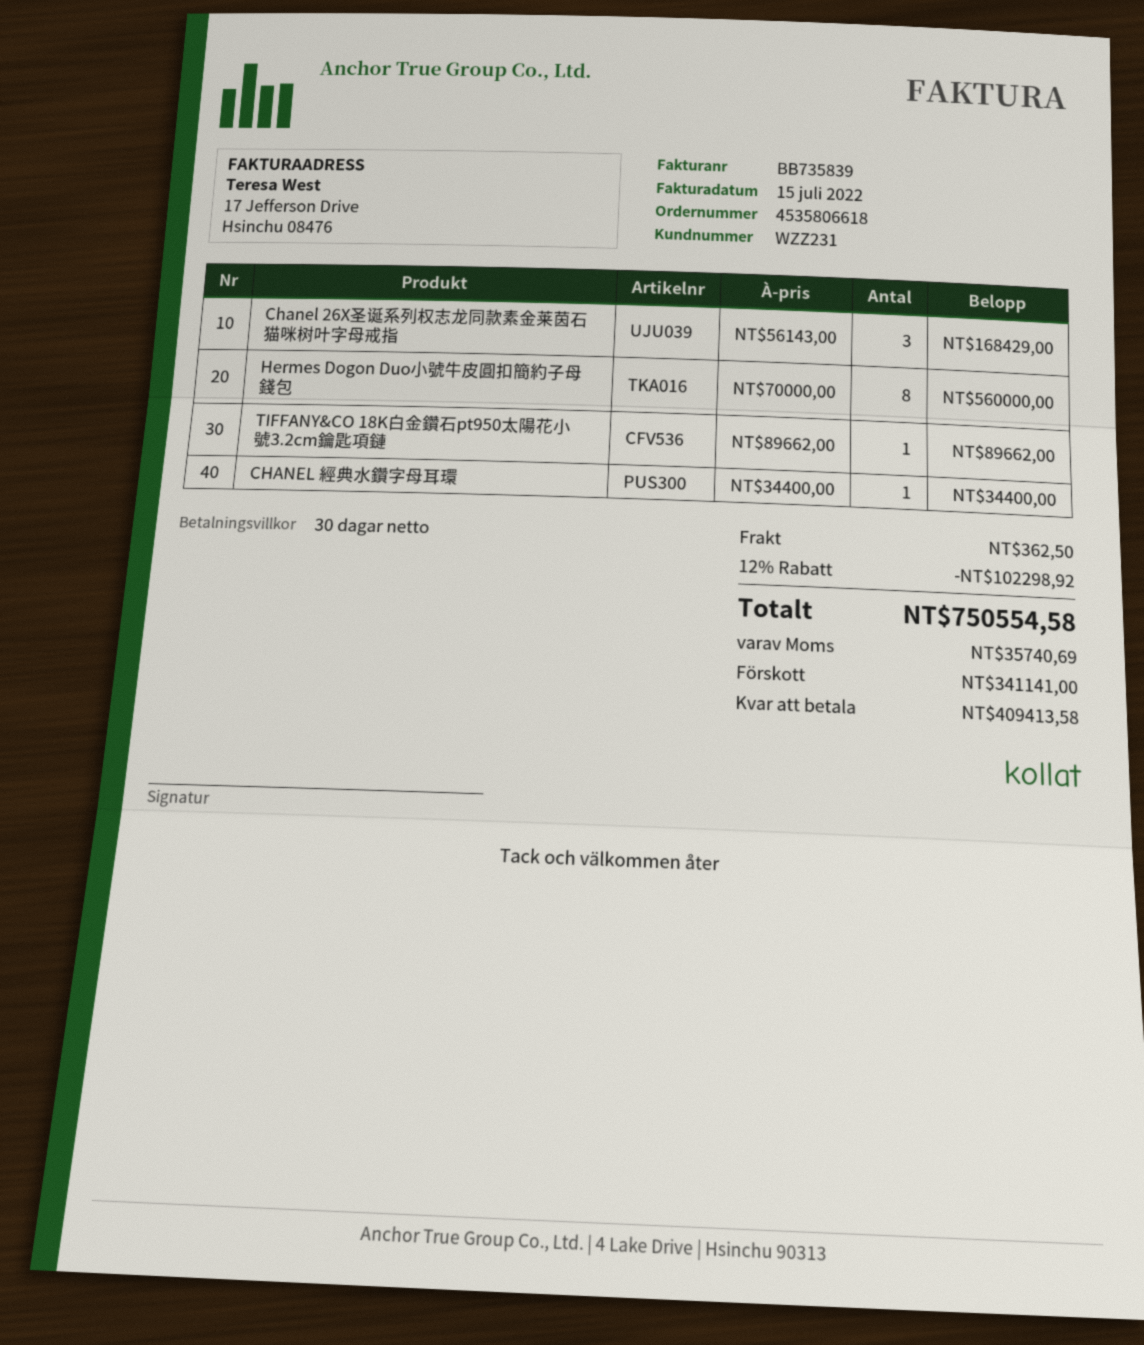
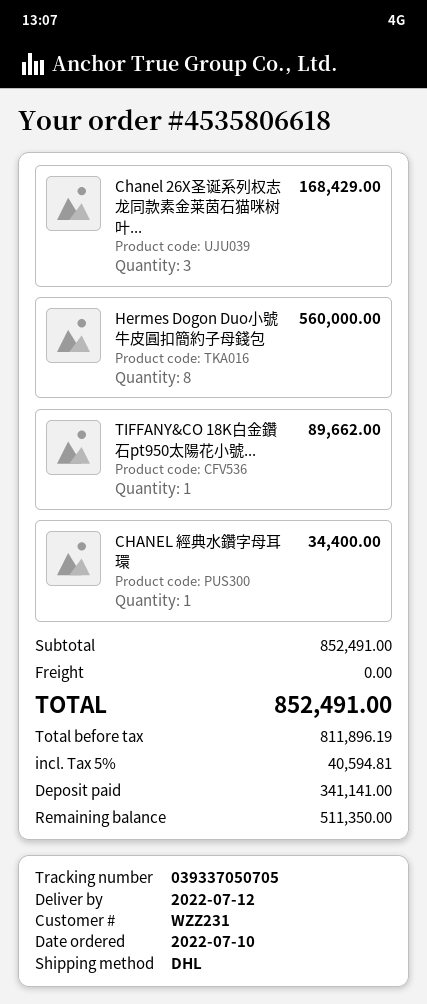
discount: 12% = 102298.92 -> none
shipping: 362.50 -> 0.00
tax: 35740.69 -> 40594.81
total: 750554.58 -> 852491.00
balance: 409413.58 -> 511350.00

